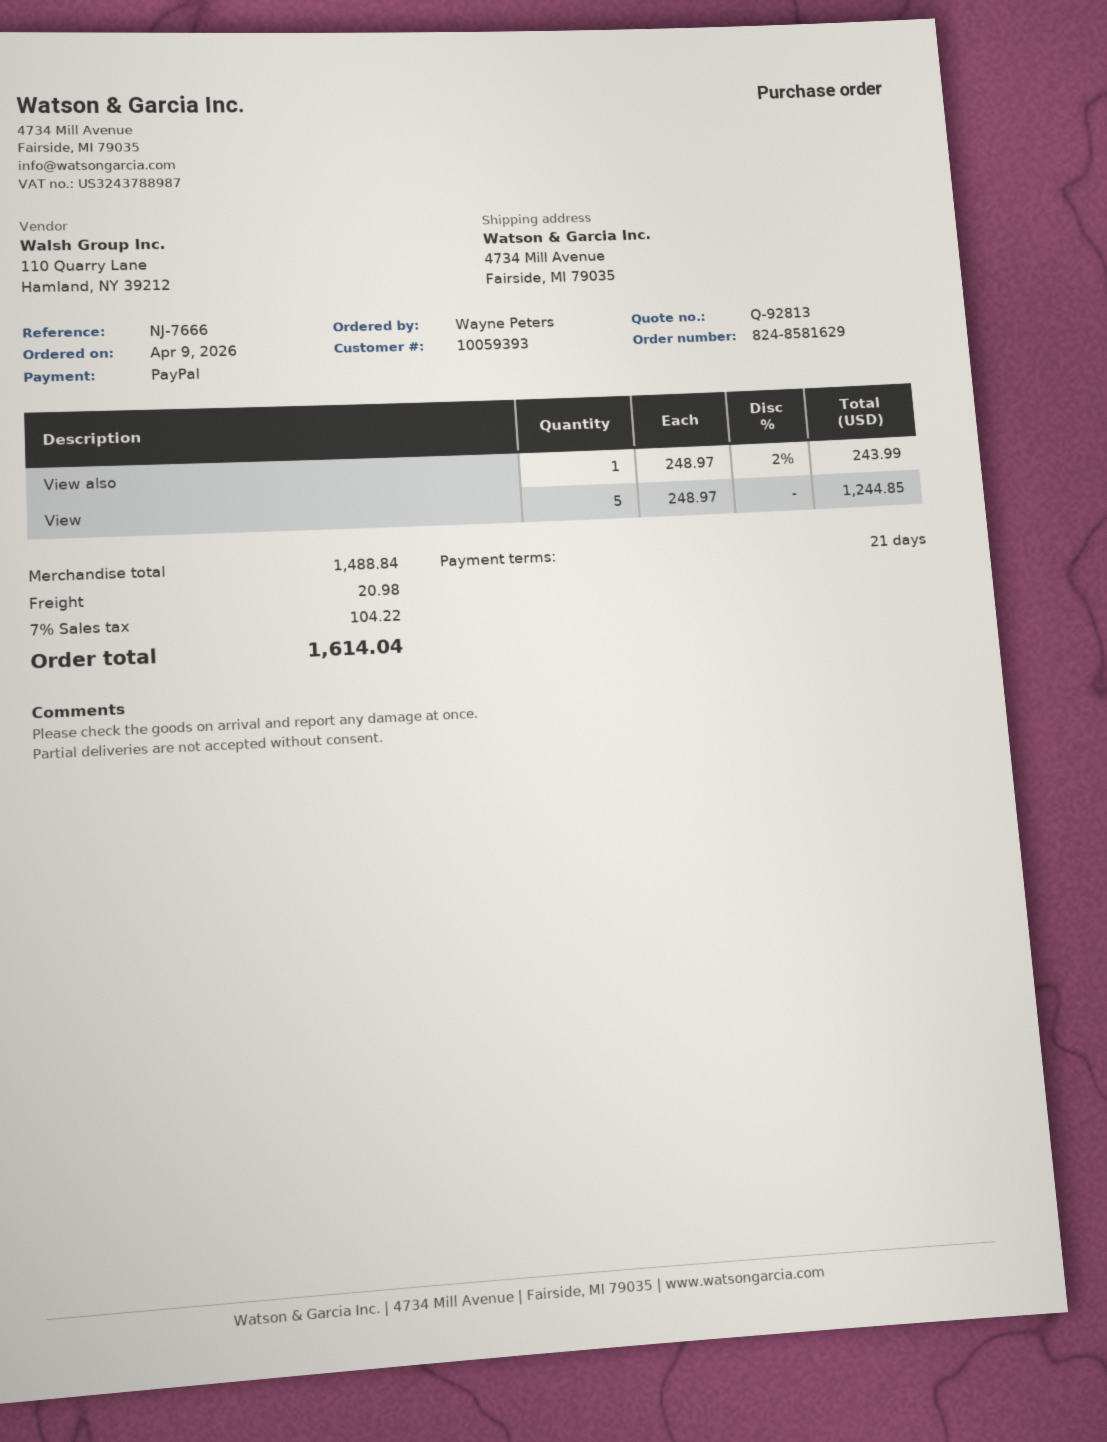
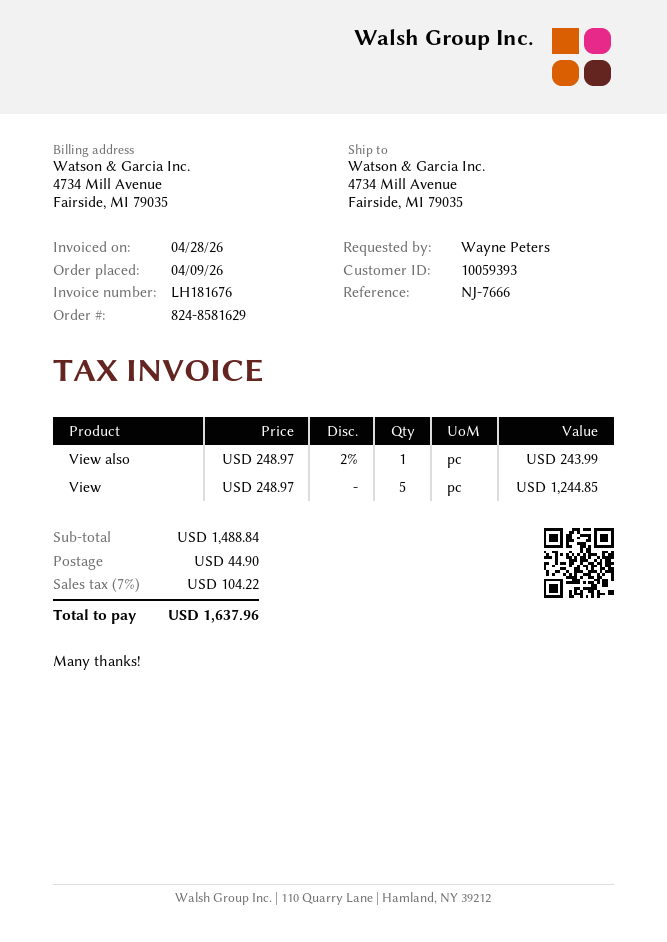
shipping: 20.98 -> 44.90
total: 1614.04 -> 1637.96

